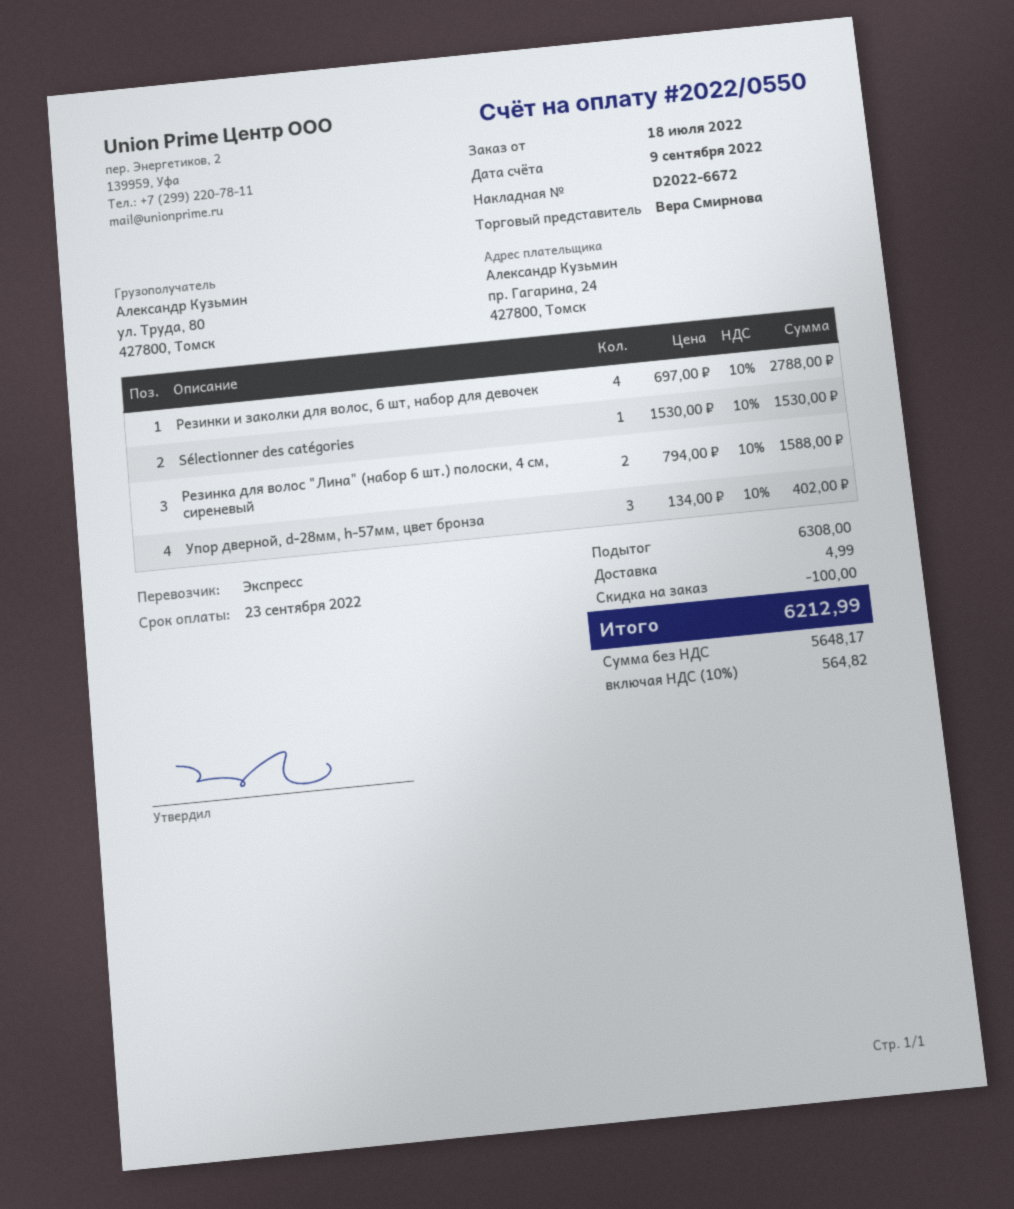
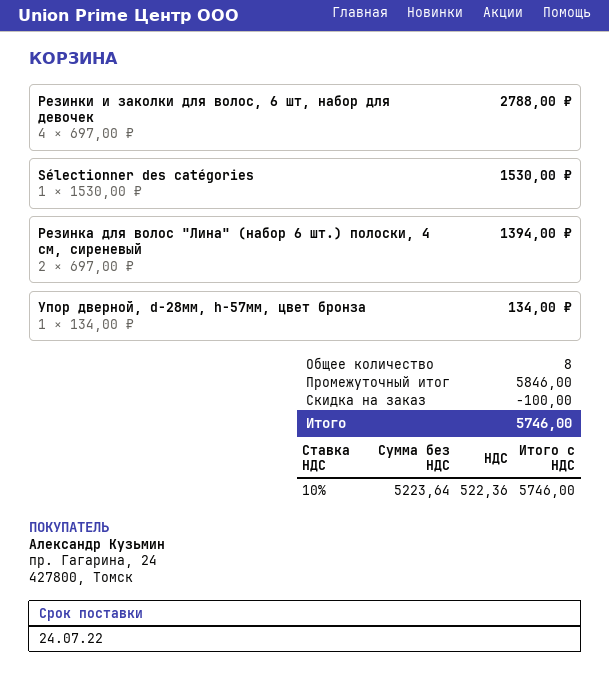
Резинка для волос "Лина" (набор 6 шт.) полоски, 4 см, сиреневый: 2 x 794.00 = 1588.00 -> 2 x 697.00 = 1394.00
Упор дверной, d-28мм, h-57мм, цвет бронза: 3 x 134.00 = 402.00 -> 1 x 134.00 = 134.00
subtotal: 6308.00 -> 5846.00
shipping: 4.99 -> none
net: 5648.17 -> 5223.64
tax: 10% = 564.82 -> 10% = 522.36
total: 6212.99 -> 5746.00

